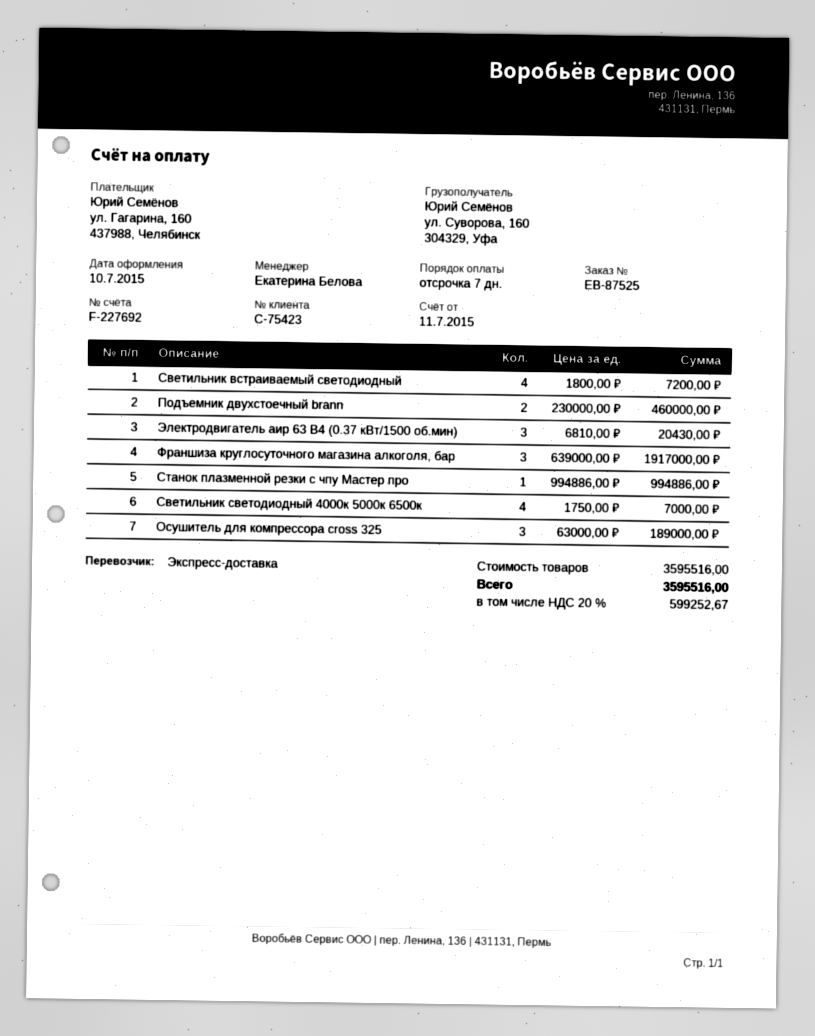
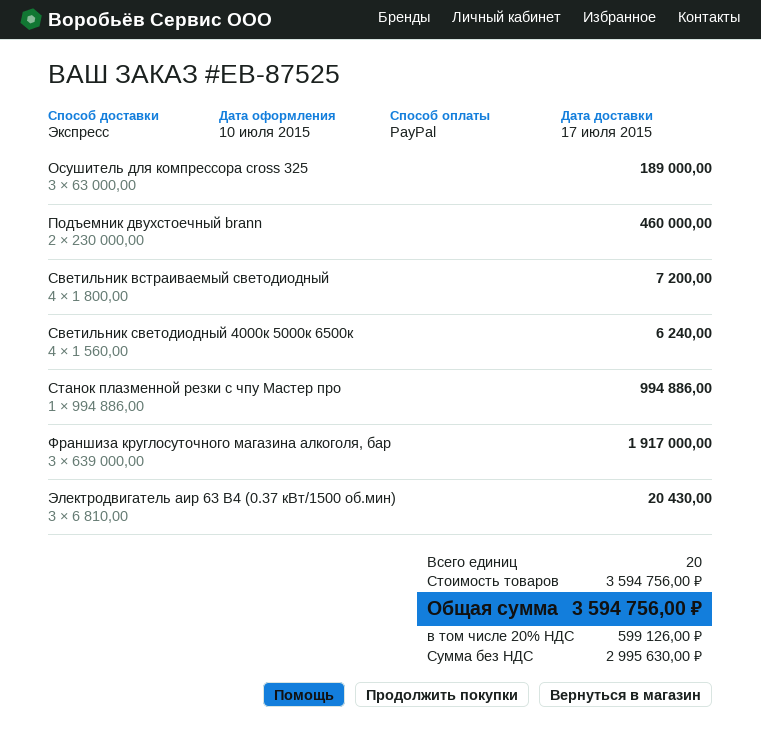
Светильник светодиодный 4000к 5000к 6500к: 4 x 1750.00 = 7000.00 -> 4 x 1560.00 = 6240.00
subtotal: 3595516.00 -> 3594756.00
tax: 20% = 599252.67 -> 20% = 599126.00
total: 3595516.00 -> 3594756.00

